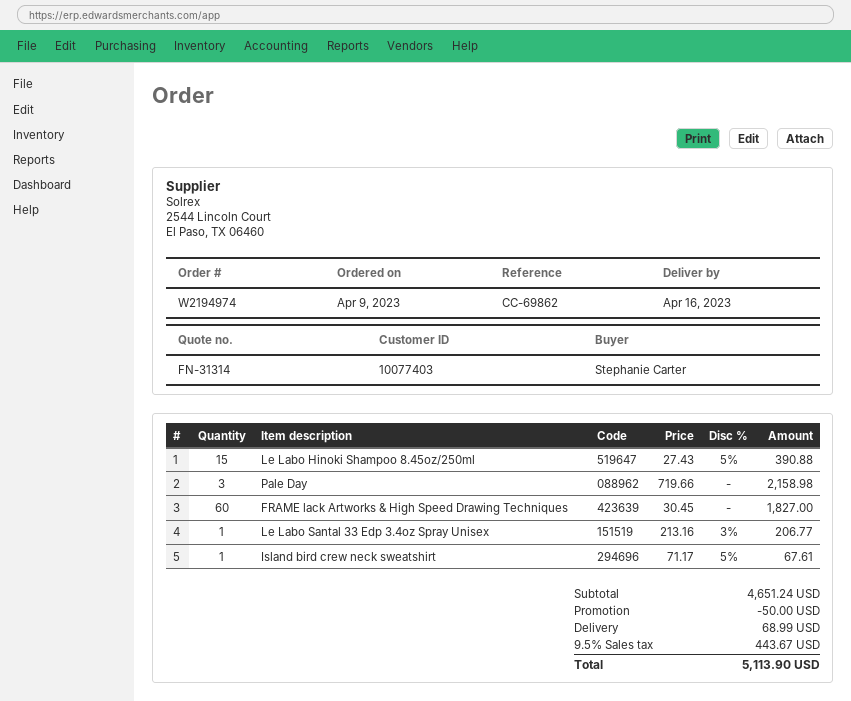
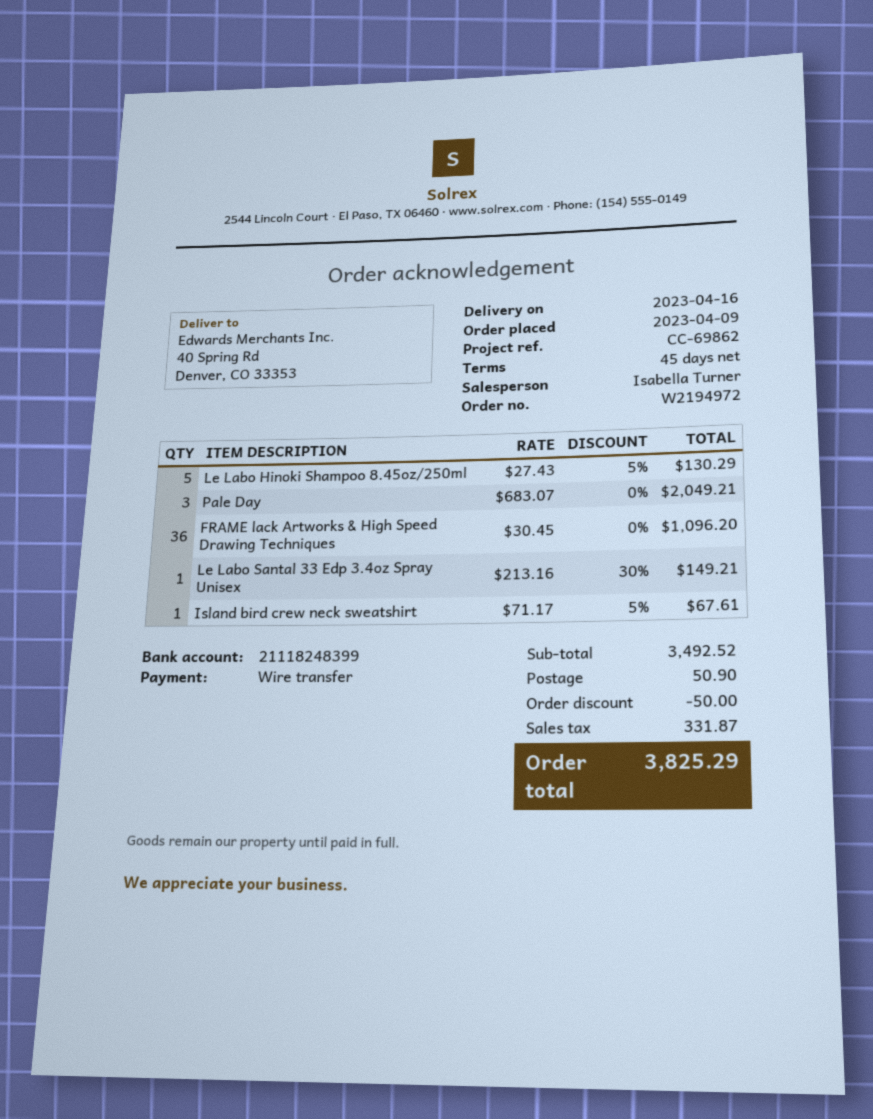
order number: W2194974 -> W2194972
Le Labo Hinoki Shampoo 8.45oz/250ml: 15 x 27.43 - 5% = 390.88 -> 5 x 27.43 - 5% = 130.29
Pale Day: 3 x 719.66 = 2158.98 -> 3 x 683.07 = 2049.21
FRAME lack Artworks & High Speed Drawing Techniques: 60 x 30.45 = 1827.00 -> 36 x 30.45 = 1096.20
Le Labo Santal 33 Edp 3.4oz Spray Unisex: 1 x 213.16 - 3% = 206.77 -> 1 x 213.16 - 30% = 149.21
subtotal: 4651.24 -> 3492.52
shipping: 68.99 -> 50.90
tax: 443.67 -> 331.87
total: 5113.90 -> 3825.29

